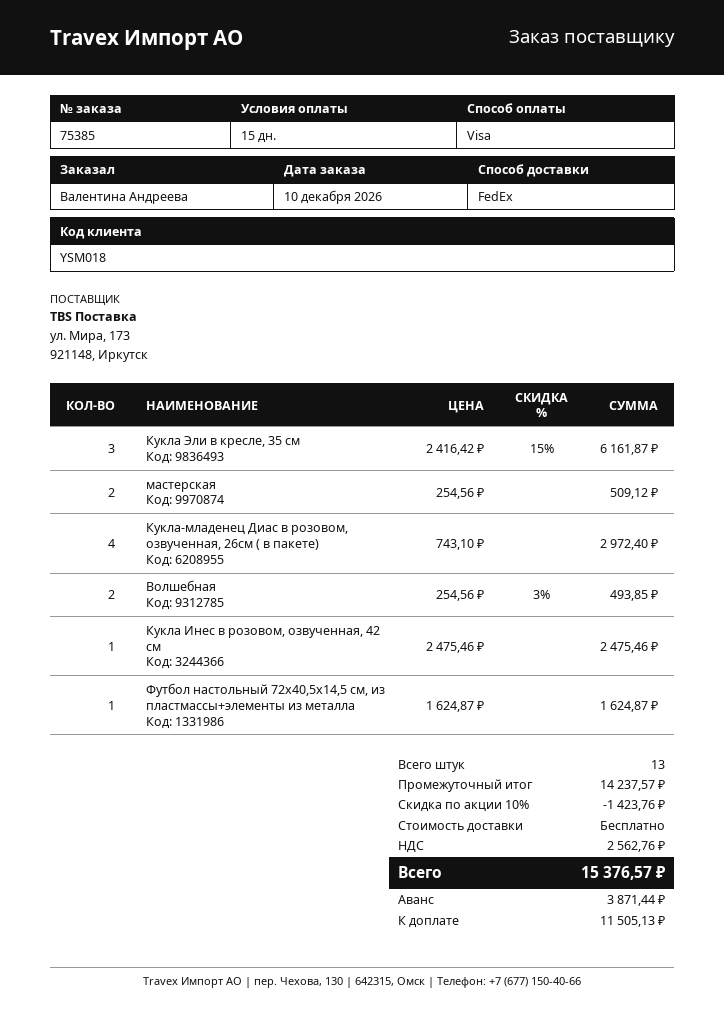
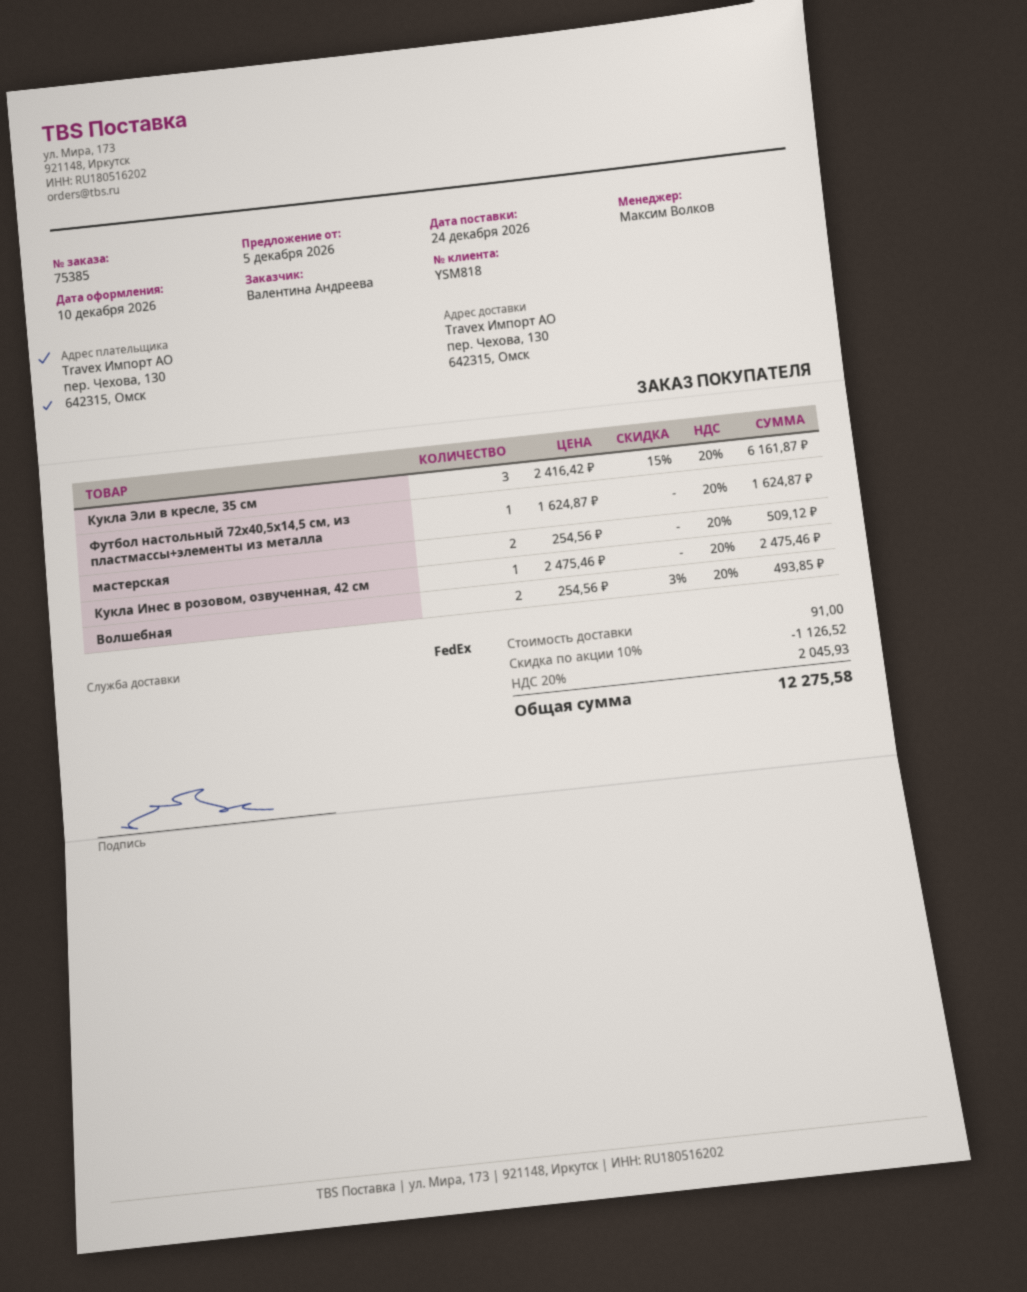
customer number: YSM018 -> YSM818
Кукла-младенец Диас в розовом, озвученная, 26см ( в пакете): 4 x 743.10 = 2972.40 -> none
discount: 10% = 1423.76 -> 10% = 1126.52
shipping: 0.00 -> 91.00
tax: 2562.76 -> 2045.93
total: 15376.57 -> 12275.58

